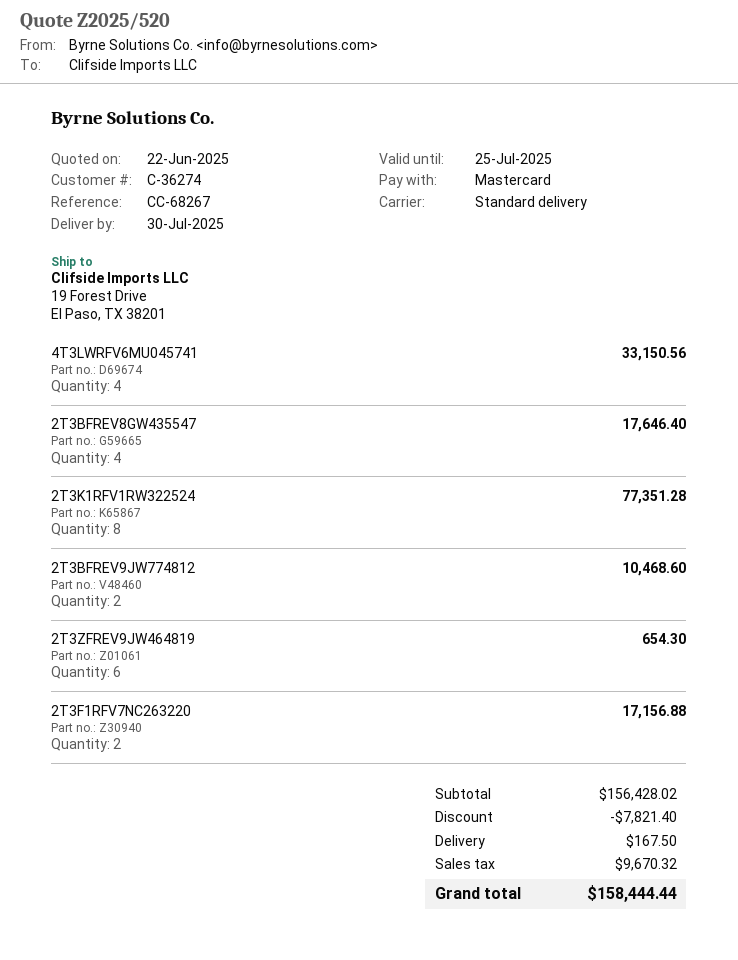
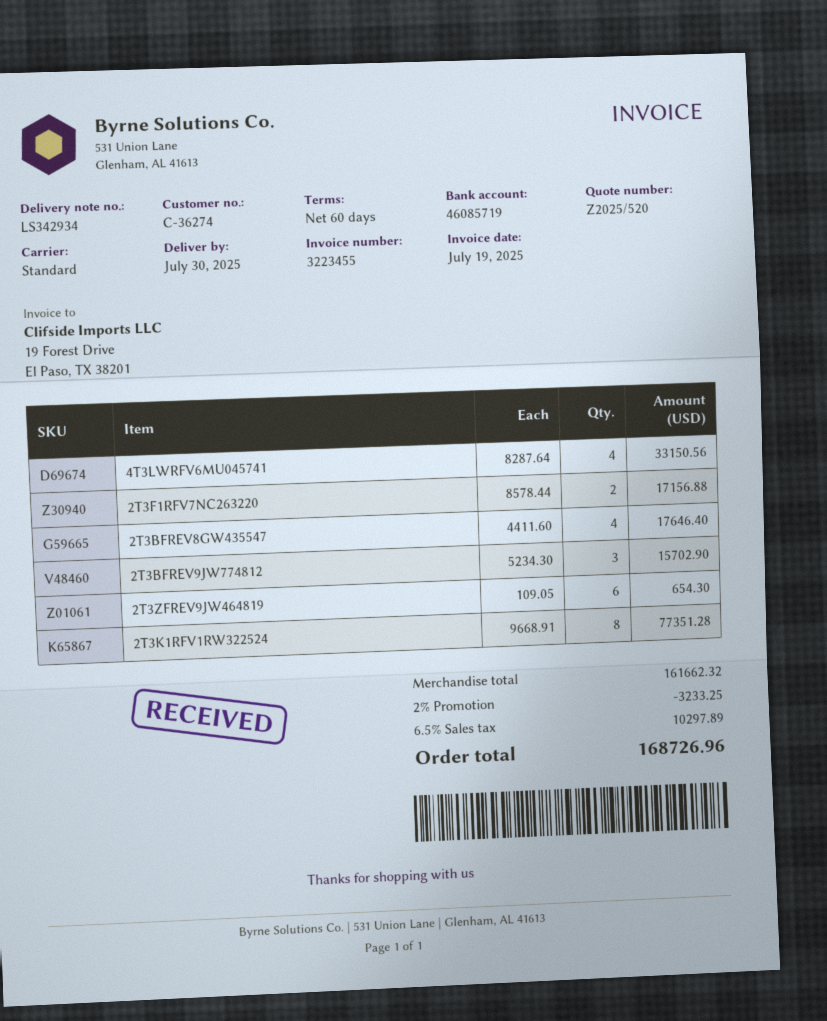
2T3BFREV9JW774812: 2 for 10468.60 -> 3 for 15702.90
subtotal: 156428.02 -> 161662.32
discount: 7821.40 -> 3233.25
shipping: 167.50 -> none
tax: 9670.32 -> 10297.89
total: 158444.44 -> 168726.96

